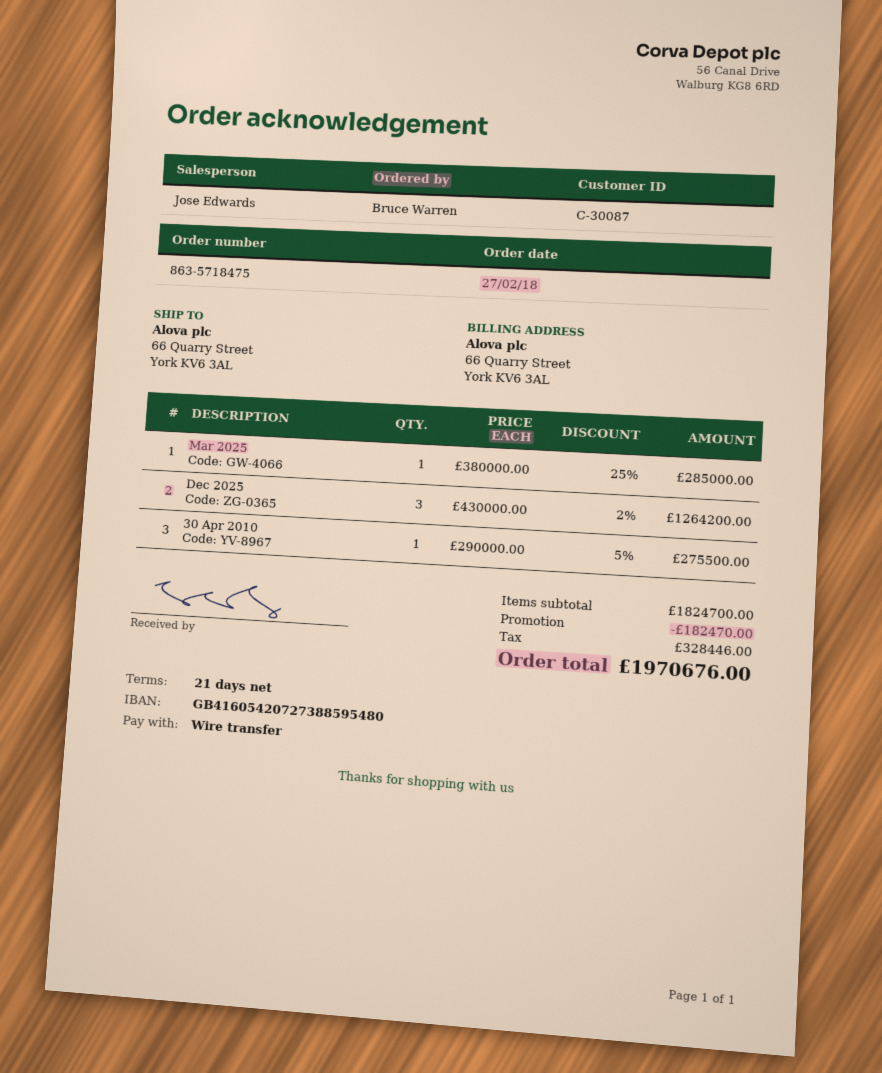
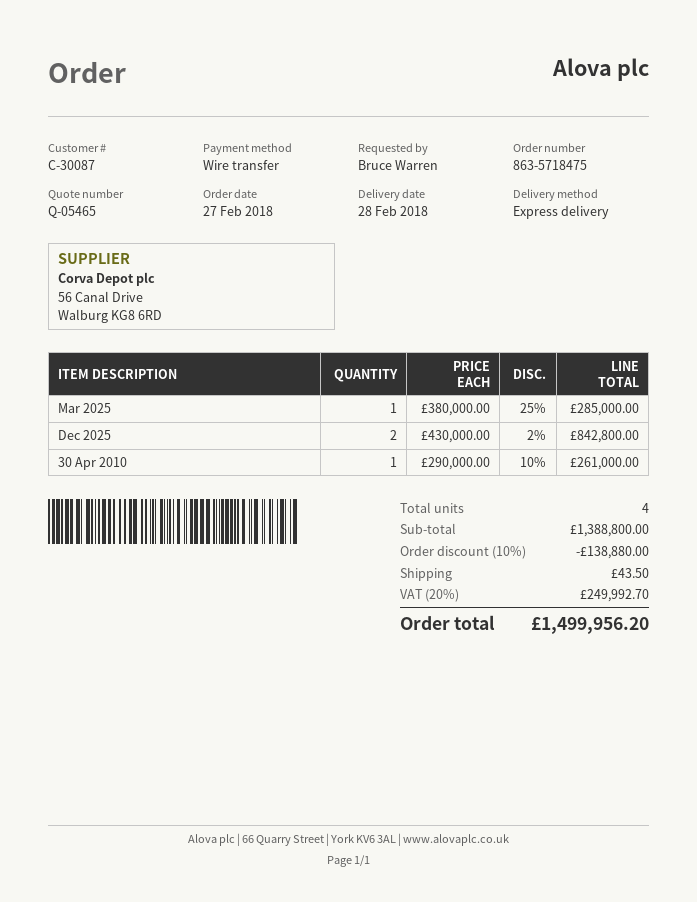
Dec 2025: 3 x 430000.00 - 2% = 1264200.00 -> 2 x 430000.00 - 2% = 842800.00
30 Apr 2010: 1 x 290000.00 - 5% = 275500.00 -> 1 x 290000.00 - 10% = 261000.00
subtotal: 1824700.00 -> 1388800.00
discount: 182470.00 -> 138880.00
shipping: none -> 43.50
tax: 328446.00 -> 249992.70
total: 1970676.00 -> 1499956.20

